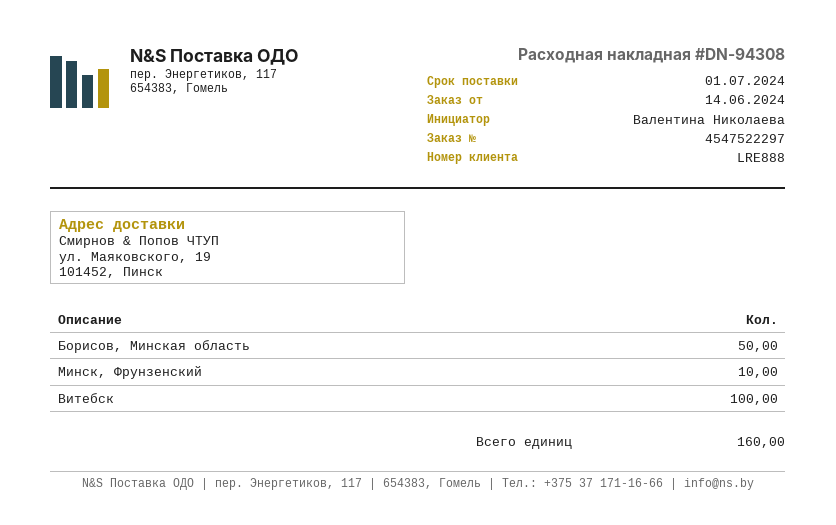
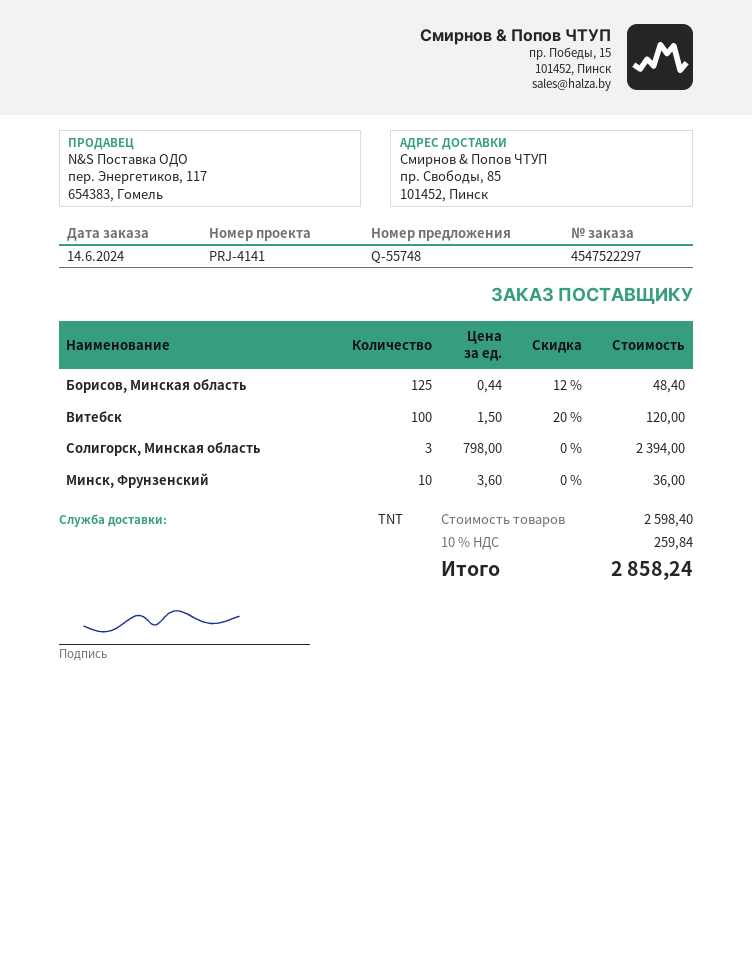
ship to: ул. Маяковского, 19, 101452, Пинск -> пр. Свободы, 85, 101452, Пинск
Борисов, Минская область: 50 -> 125
Солигорск, Минская область: none -> 3

